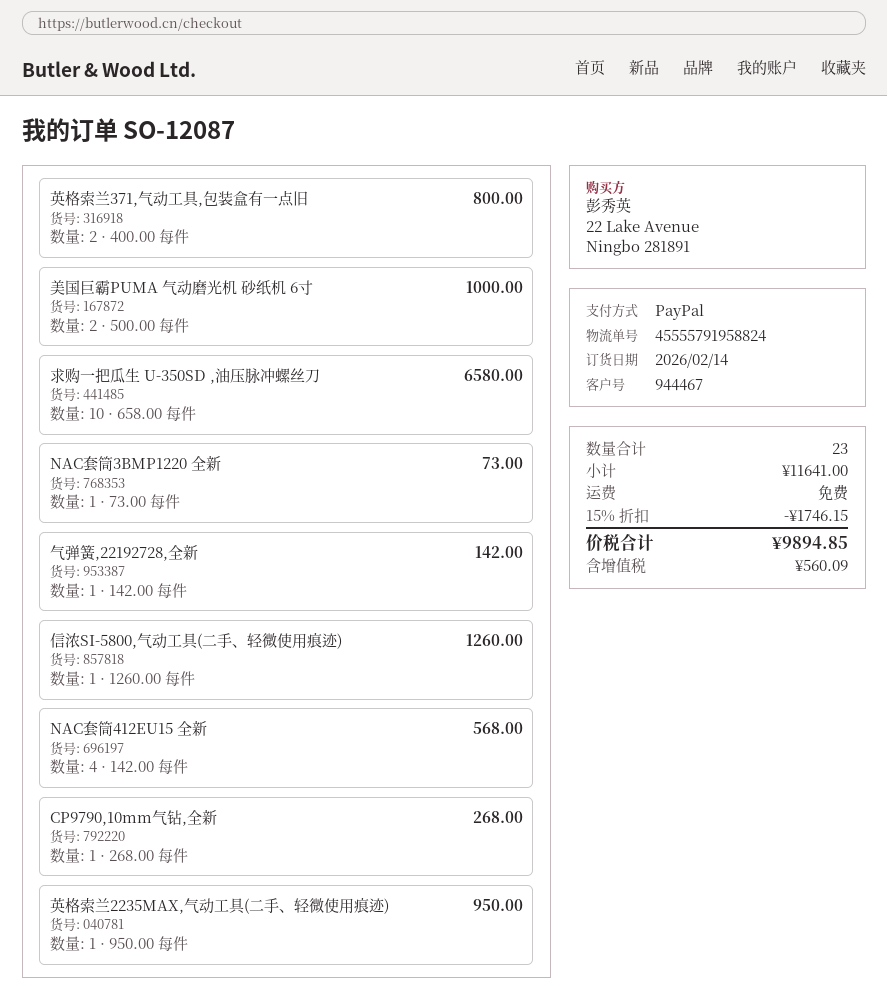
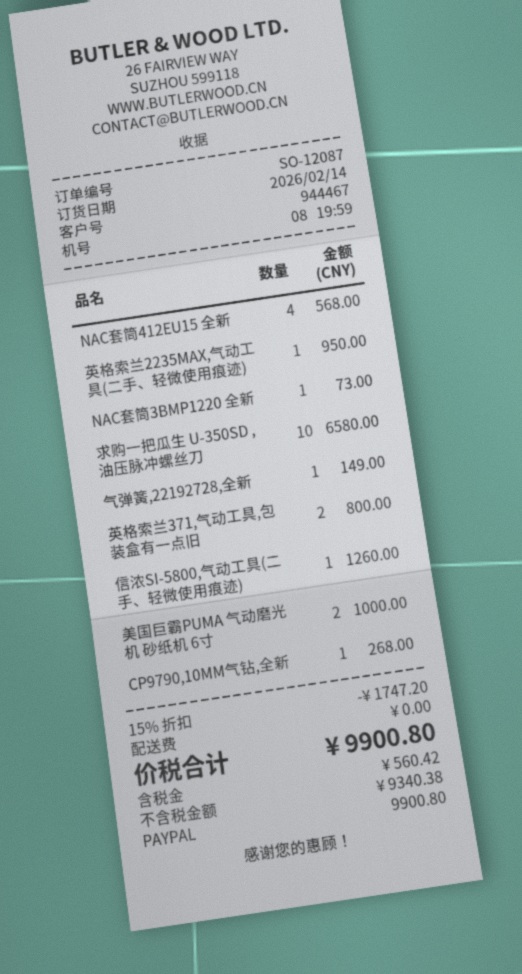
气弹簧,22192728,全新: 1 for 142.00 -> 1 for 149.00
discount: 15% = 1746.15 -> 15% = 1747.20
tax: 560.09 -> 560.42
total: 9894.85 -> 9900.80

